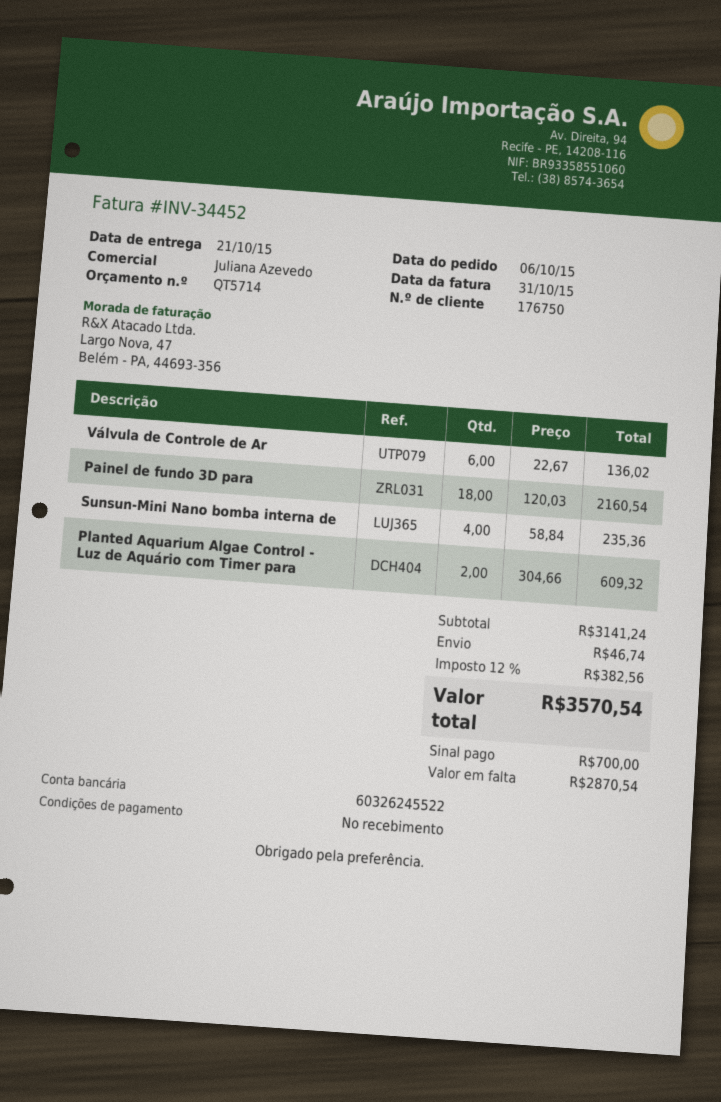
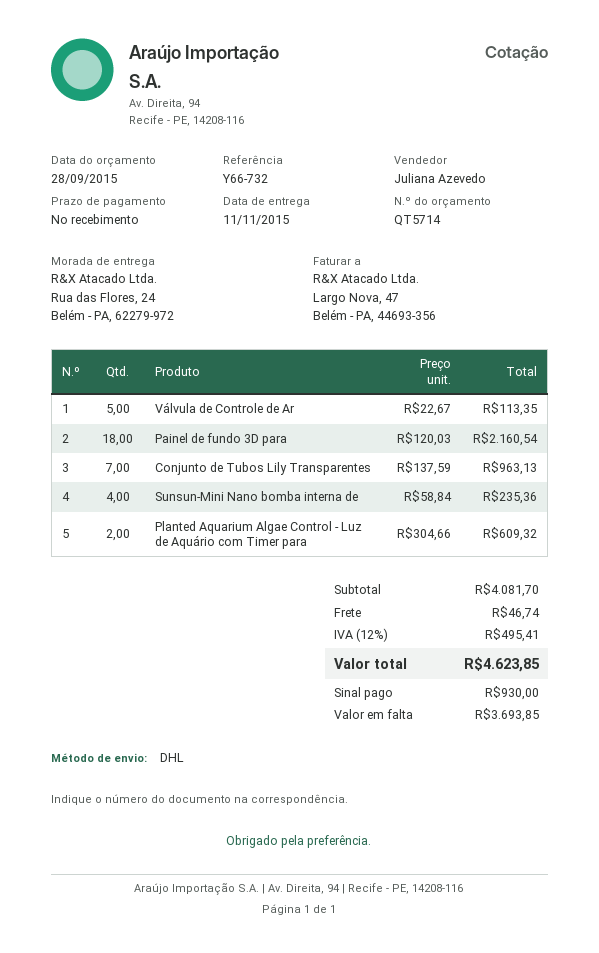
delivery date: 2015-10-21 -> 2015-11-11
Válvula de Controle de Ar: 6 x 22.67 = 136.02 -> 5 x 22.67 = 113.35
Conjunto de Tubos Lily Transparentes: none -> 7 x 137.59 = 963.13
subtotal: 3141.24 -> 4081.70
tax: 12% = 382.56 -> 12% = 495.41
total: 3570.54 -> 4623.85
deposit: 700.00 -> 930.00
balance: 2870.54 -> 3693.85

